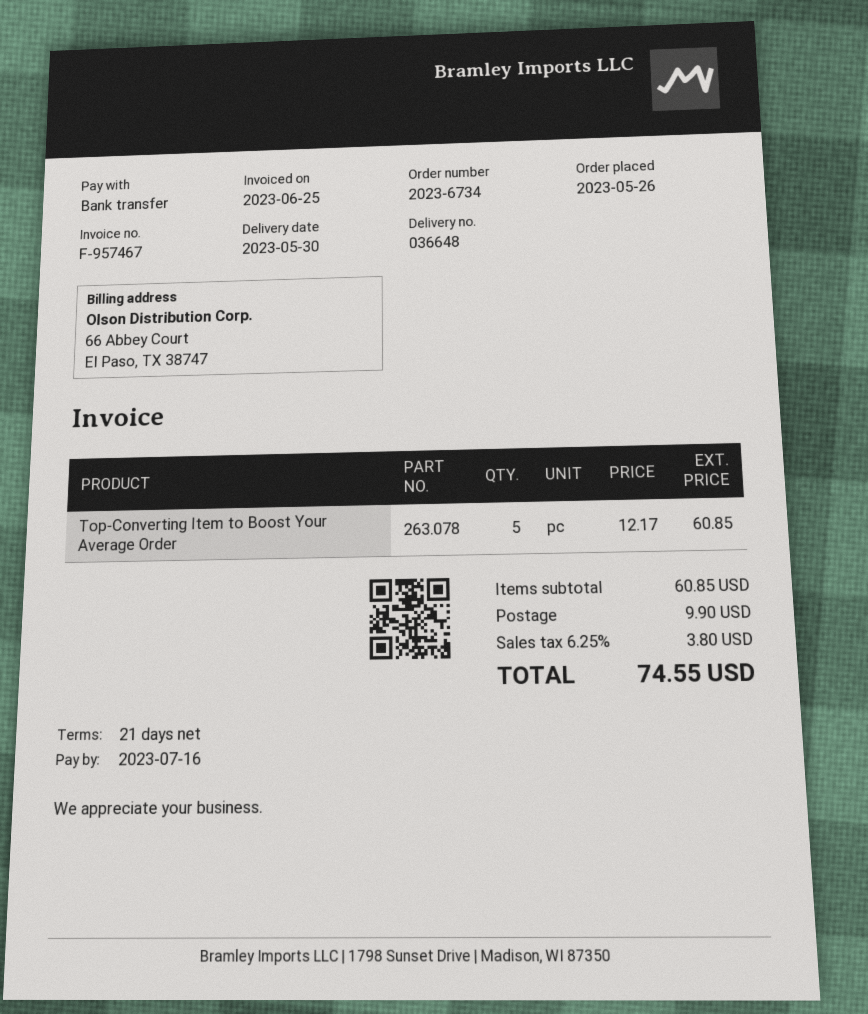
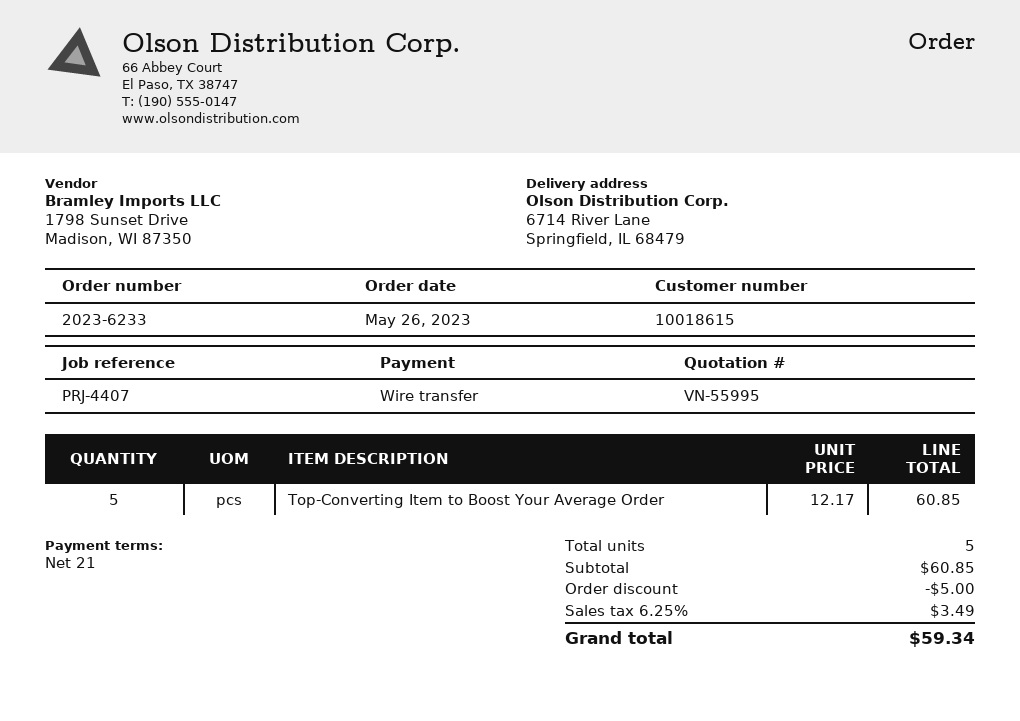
order number: 2023-6734 -> 2023-6233
discount: none -> 5.00
shipping: 9.90 -> none
tax: 6.25% = 3.80 -> 6.25% = 3.49
total: 74.55 -> 59.34

